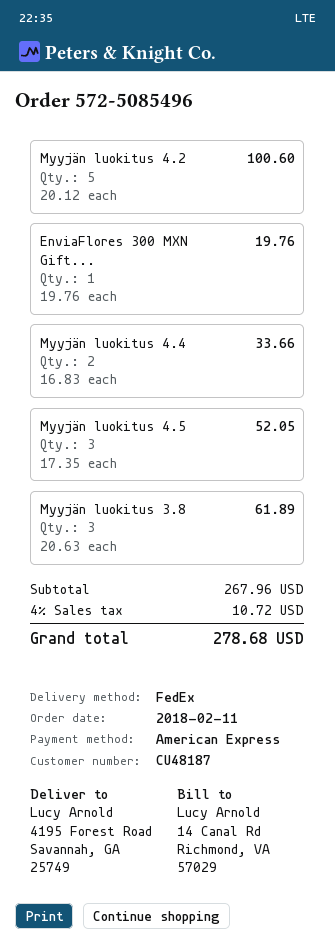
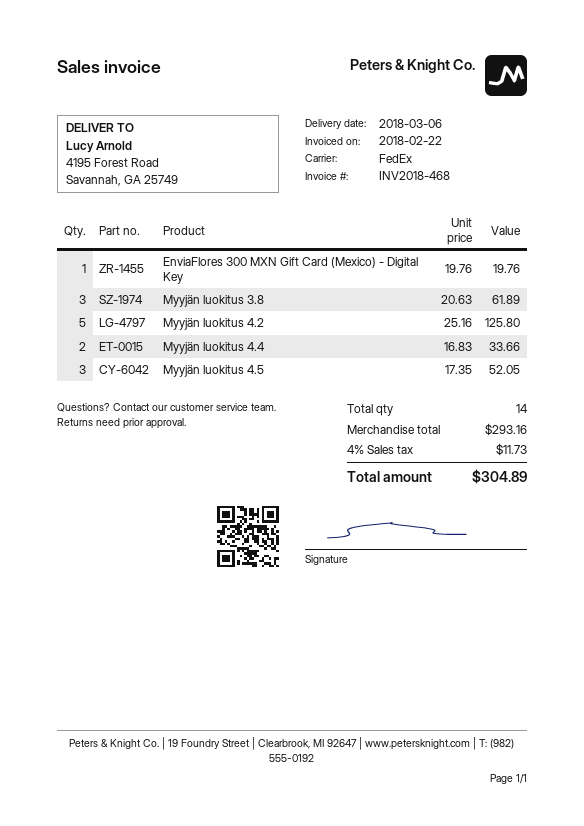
Myyjän luokitus 4.2: 5 x 20.12 = 100.60 -> 5 x 25.16 = 125.80
subtotal: 267.96 -> 293.16
tax: 4% = 10.72 -> 4% = 11.73
total: 278.68 -> 304.89

